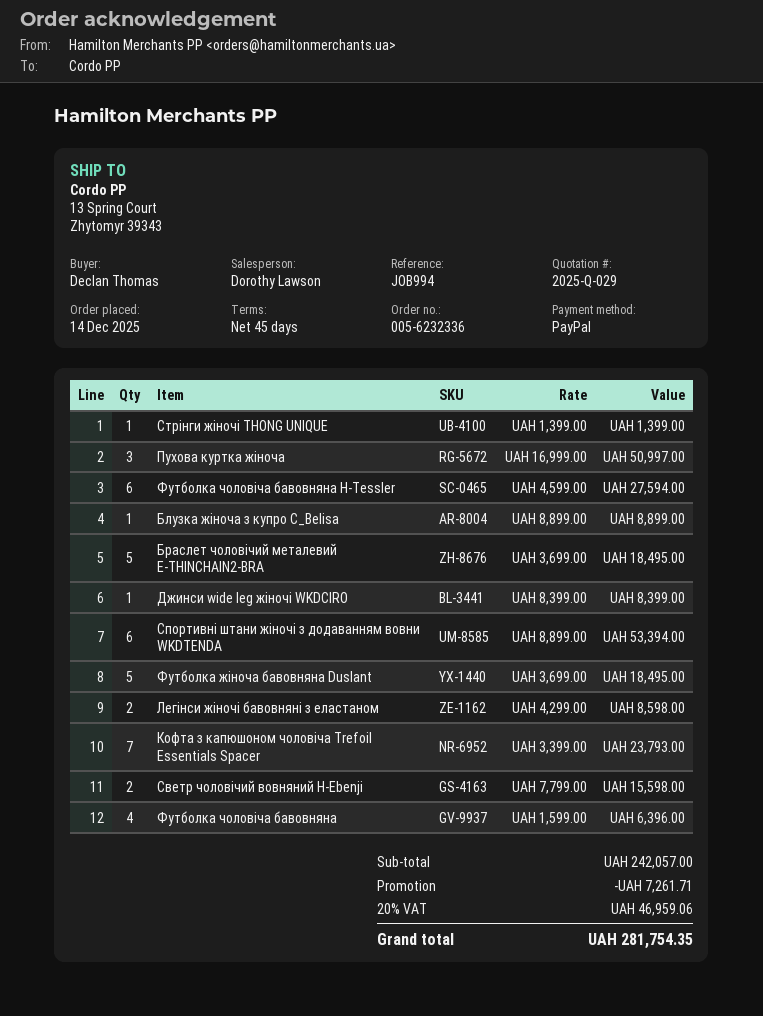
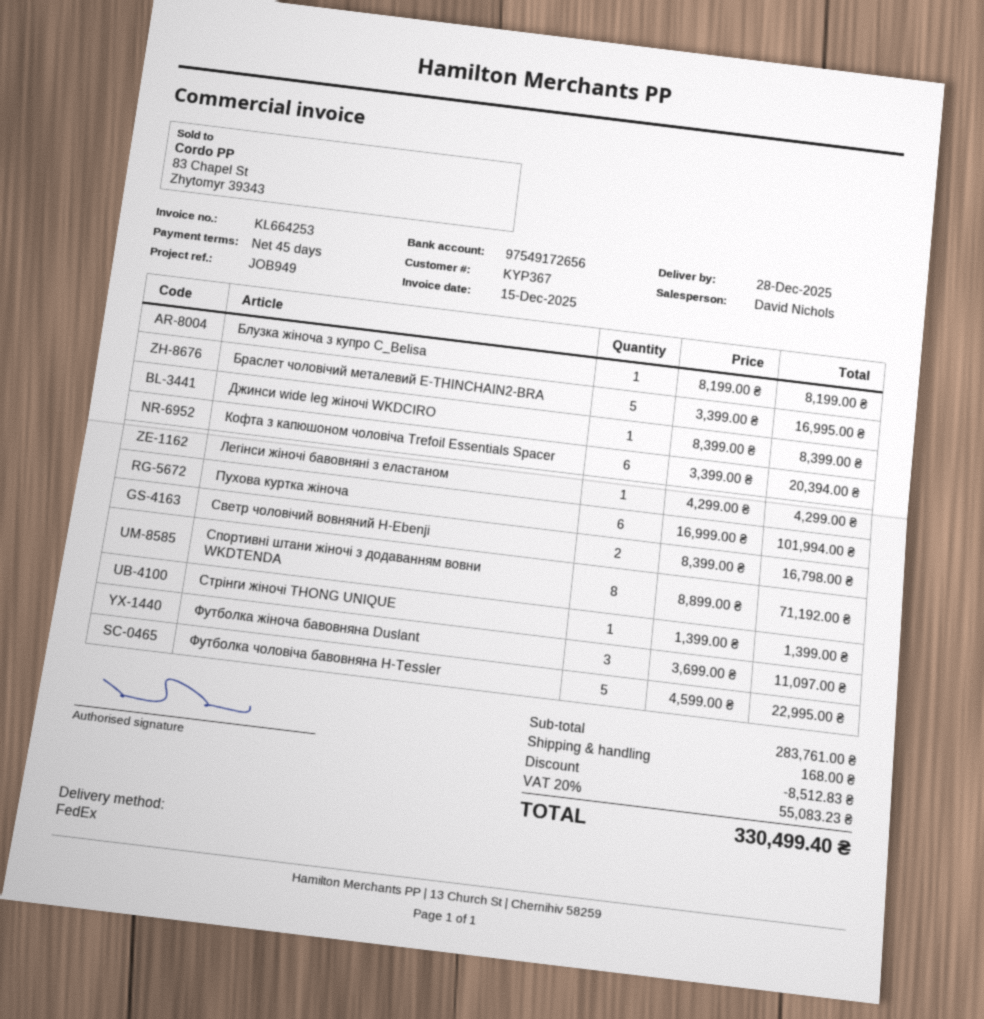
reference: JOB994 -> JOB949
sales rep: Dorothy Lawson -> David Nichols
Пухова куртка жіноча: 3 x 16999.00 = 50997.00 -> 6 x 16999.00 = 101994.00
Футболка чоловіча бавовняна H-Tessler: 6 x 4599.00 = 27594.00 -> 5 x 4599.00 = 22995.00
Блузка жіноча з купро C_Belisa: 1 x 8899.00 = 8899.00 -> 1 x 8199.00 = 8199.00
Браслет чоловічий металевий E-THINCHAIN2-BRA: 5 x 3699.00 = 18495.00 -> 5 x 3399.00 = 16995.00
Спортивні штани жіночі з додаванням вовни WKDTENDA: 6 x 8899.00 = 53394.00 -> 8 x 8899.00 = 71192.00
Футболка жіноча бавовняна Duslant: 5 x 3699.00 = 18495.00 -> 3 x 3699.00 = 11097.00
Легінси жіночі бавовняні з еластаном: 2 x 4299.00 = 8598.00 -> 1 x 4299.00 = 4299.00
Кофта з капюшоном чоловіча Trefoil Essentials Spacer: 7 x 3399.00 = 23793.00 -> 6 x 3399.00 = 20394.00
Светр чоловічий вовняний H-Ebenji: 2 x 7799.00 = 15598.00 -> 2 x 8399.00 = 16798.00
Футболка чоловіча бавовняна: 4 x 1599.00 = 6396.00 -> none
subtotal: 242057.00 -> 283761.00
discount: 7261.71 -> 8512.83
shipping: none -> 168.00
tax: 20% = 46959.06 -> 20% = 55083.23
total: 281754.35 -> 330499.40

